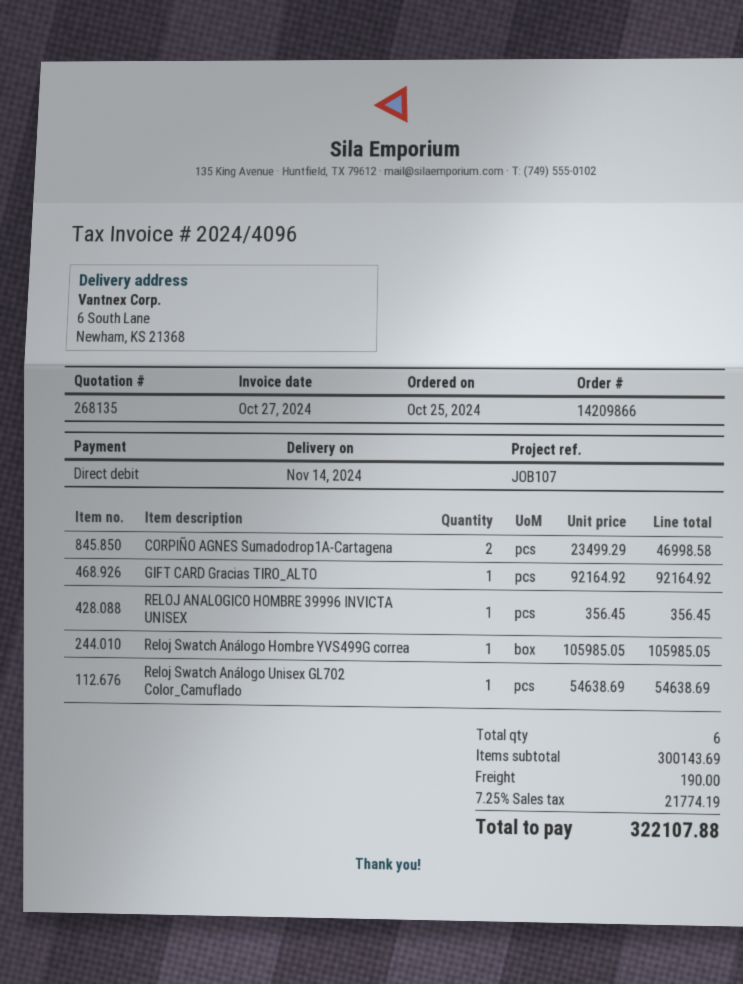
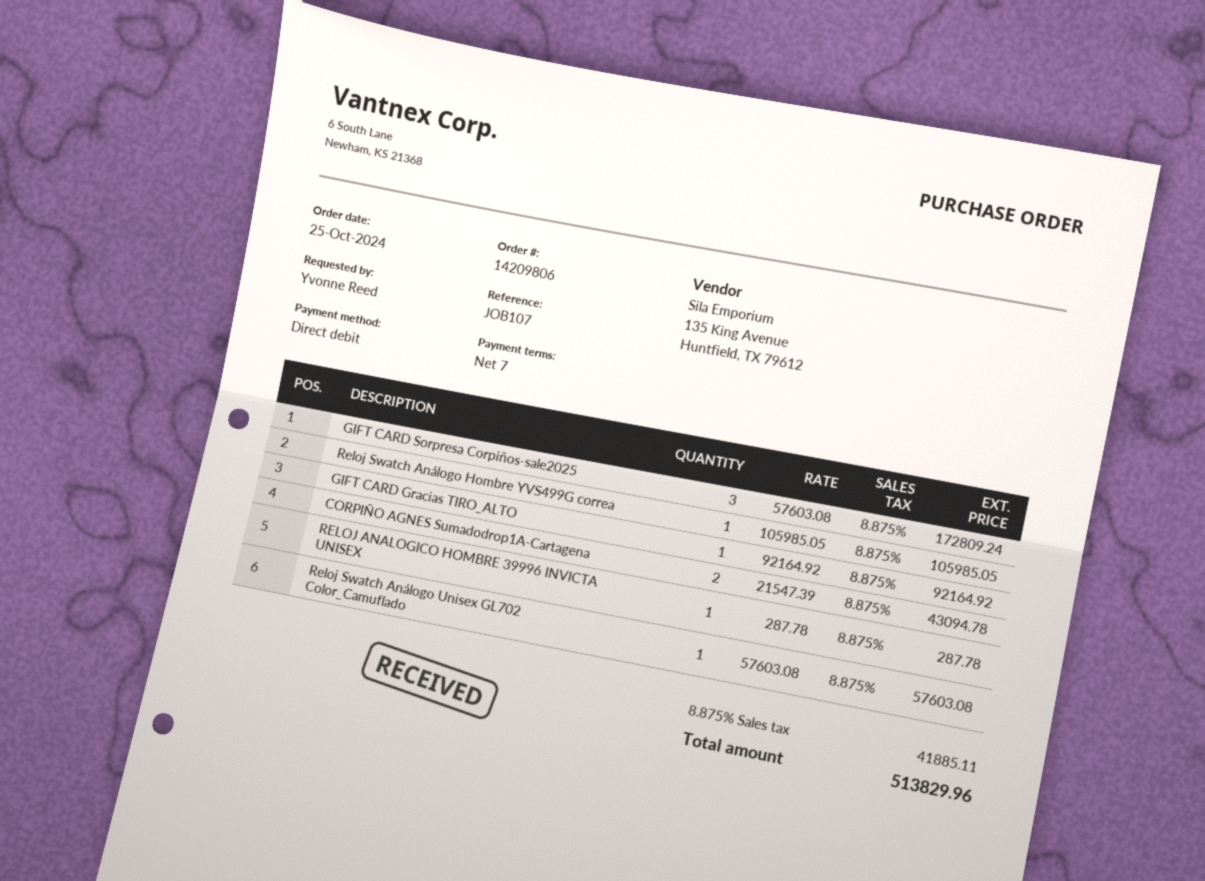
order number: 14209866 -> 14209806
CORPIÑO AGNES Sumadodrop1A-Cartagena: 2 x 23499.29 = 46998.58 -> 2 x 21547.39 = 43094.78
RELOJ ANALOGICO HOMBRE 39996 INVICTA UNISEX: 1 x 356.45 = 356.45 -> 1 x 287.78 = 287.78
Reloj Swatch Análogo Unisex GL702 Color_Camuflado: 1 x 54638.69 = 54638.69 -> 1 x 57603.08 = 57603.08
GIFT CARD Sorpresa Corpiños-sale2025: none -> 3 x 57603.08 = 172809.24
shipping: 190.00 -> none
tax: 7.25% = 21774.19 -> 8.875% = 41885.11
total: 322107.88 -> 513829.96

